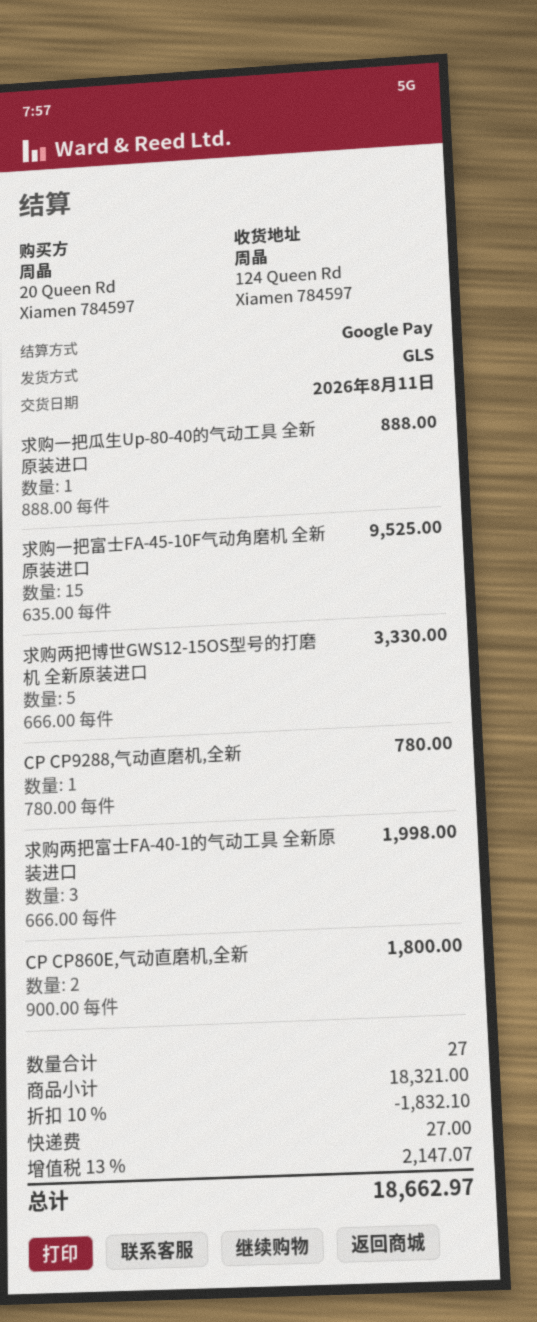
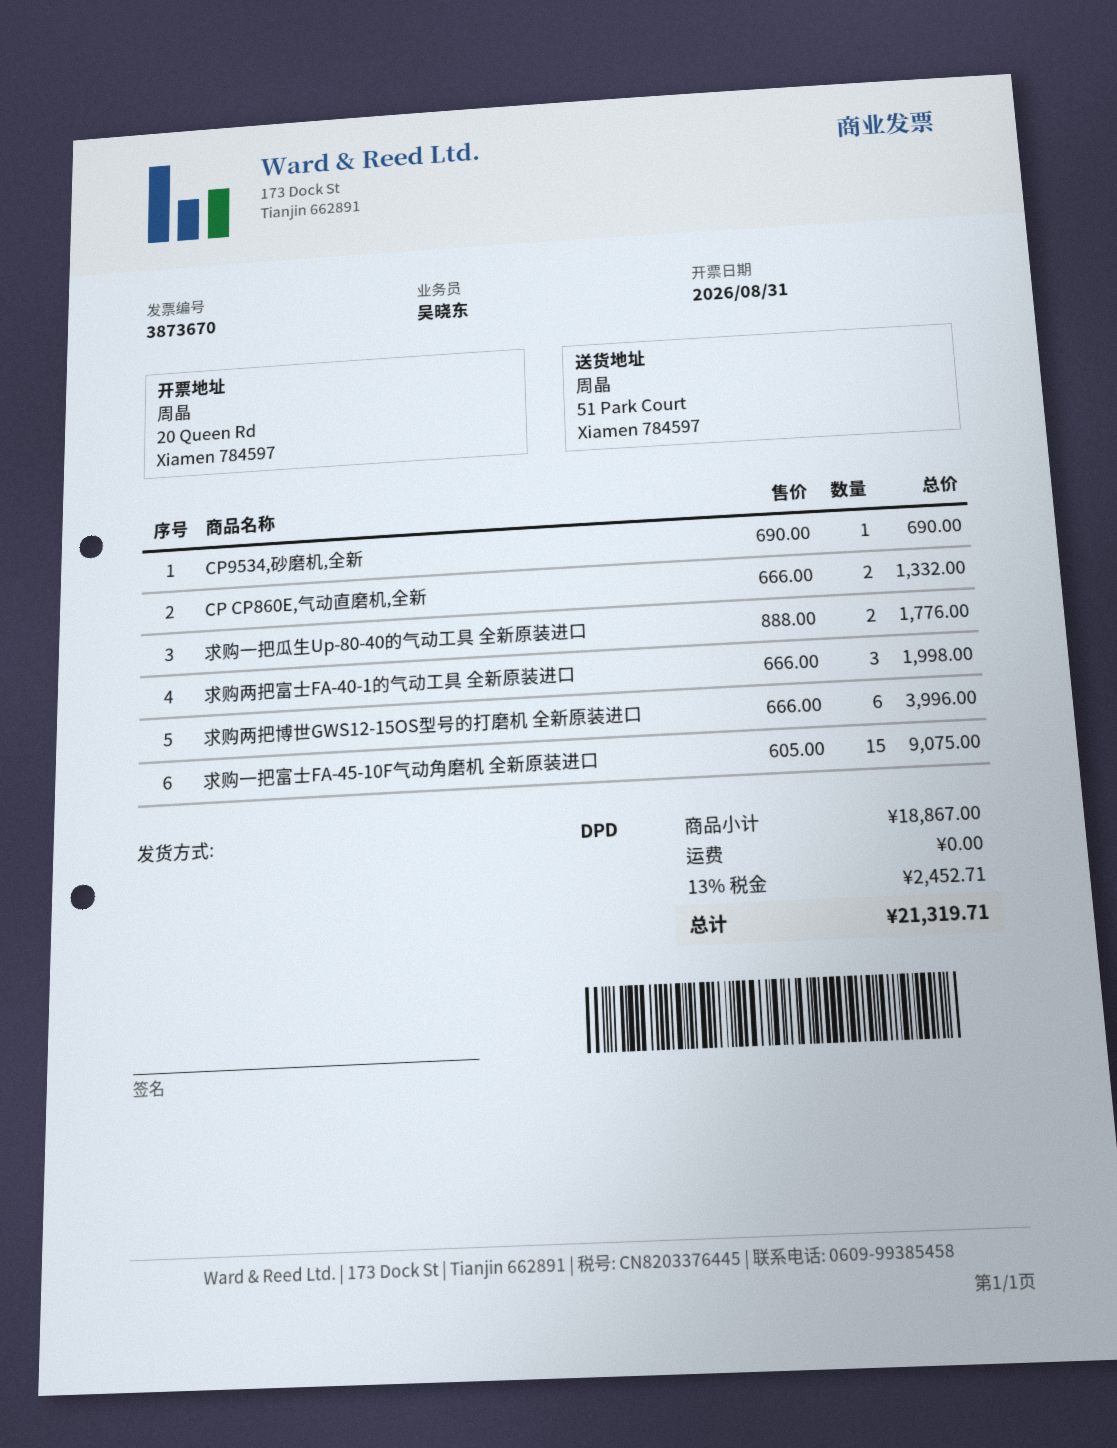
shipping method: GLS -> DPD
ship to: 124 Queen Rd, Xiamen 784597 -> 51 Park Court, Xiamen 784597
求购一把瓜生Up-80-40的气动工具 全新原装进口: 1 x 888.00 = 888.00 -> 2 x 888.00 = 1776.00
求购一把富士FA-45-10F气动角磨机 全新原装进口: 15 x 635.00 = 9525.00 -> 15 x 605.00 = 9075.00
求购两把博世GWS12-15OS型号的打磨机 全新原装进口: 5 x 666.00 = 3330.00 -> 6 x 666.00 = 3996.00
CP CP9288,气动直磨机,全新: 1 x 780.00 = 780.00 -> none
CP CP860E,气动直磨机,全新: 2 x 900.00 = 1800.00 -> 2 x 666.00 = 1332.00
CP9534,砂磨机,全新: none -> 1 x 690.00 = 690.00
subtotal: 18321.00 -> 18867.00
discount: 10% = 1832.10 -> none
shipping: 27.00 -> 0.00
tax: 13% = 2147.07 -> 13% = 2452.71
total: 18662.97 -> 21319.71

